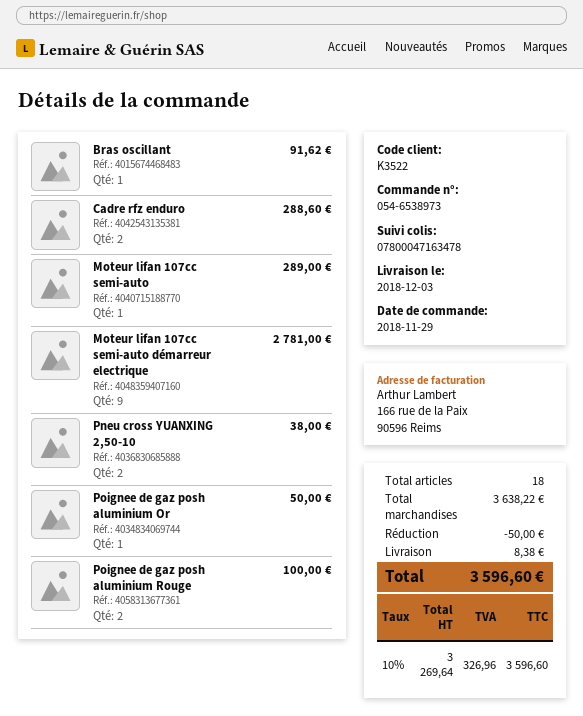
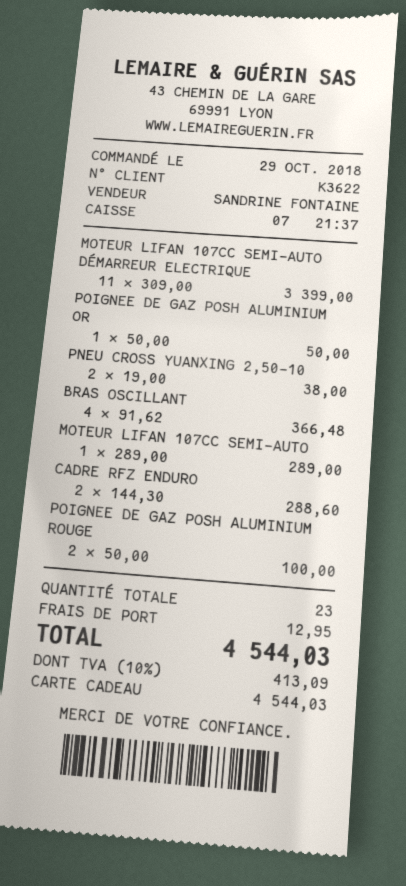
order date: 2018-11-29 -> 2018-10-29
customer number: K3522 -> K3622
Bras oscillant: 1 for 91.62 -> 4 for 366.48
Moteur lifan 107cc semi-auto démarreur electrique: 9 for 2781.00 -> 11 for 3399.00
total quantity: 18 -> 23
discount: 50.00 -> none
shipping: 8.38 -> 12.95
tax: 10% = 326.96 -> 10% = 413.09
total: 3596.60 -> 4544.03

